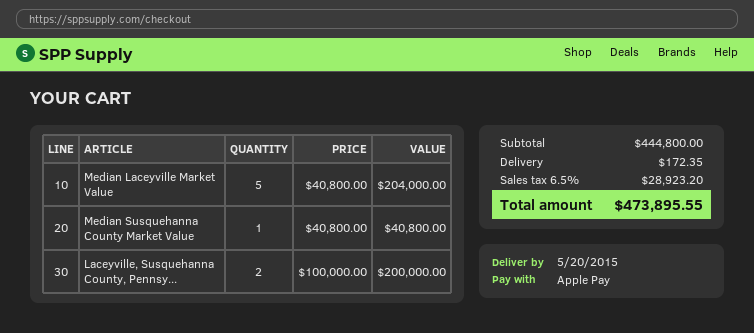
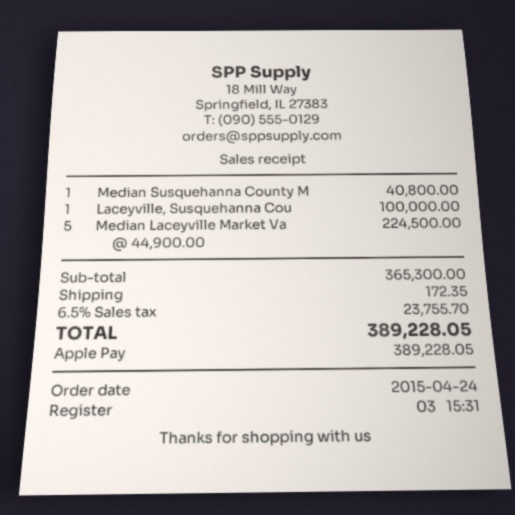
Median Laceyville Market Value: 5 x 40800.00 = 204000.00 -> 5 x 44900.00 = 224500.00
Laceyville, Susquehanna County, Pennsy...: 2 x 100000.00 = 200000.00 -> 1 x 100000.00 = 100000.00
subtotal: 444800.00 -> 365300.00
tax: 6.5% = 28923.20 -> 6.5% = 23755.70
total: 473895.55 -> 389228.05

